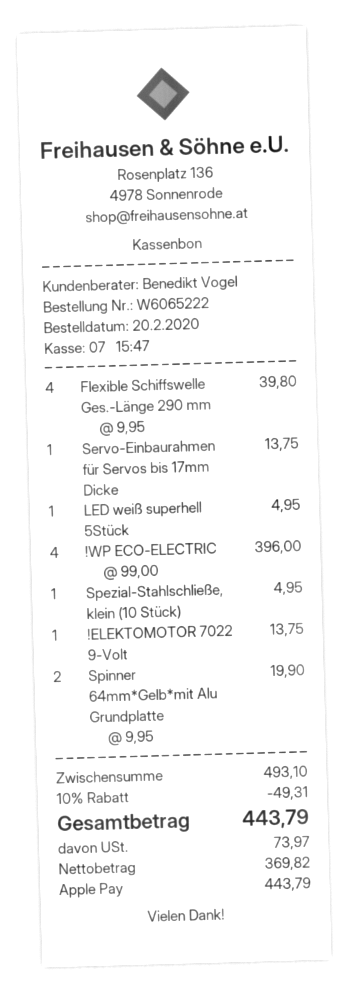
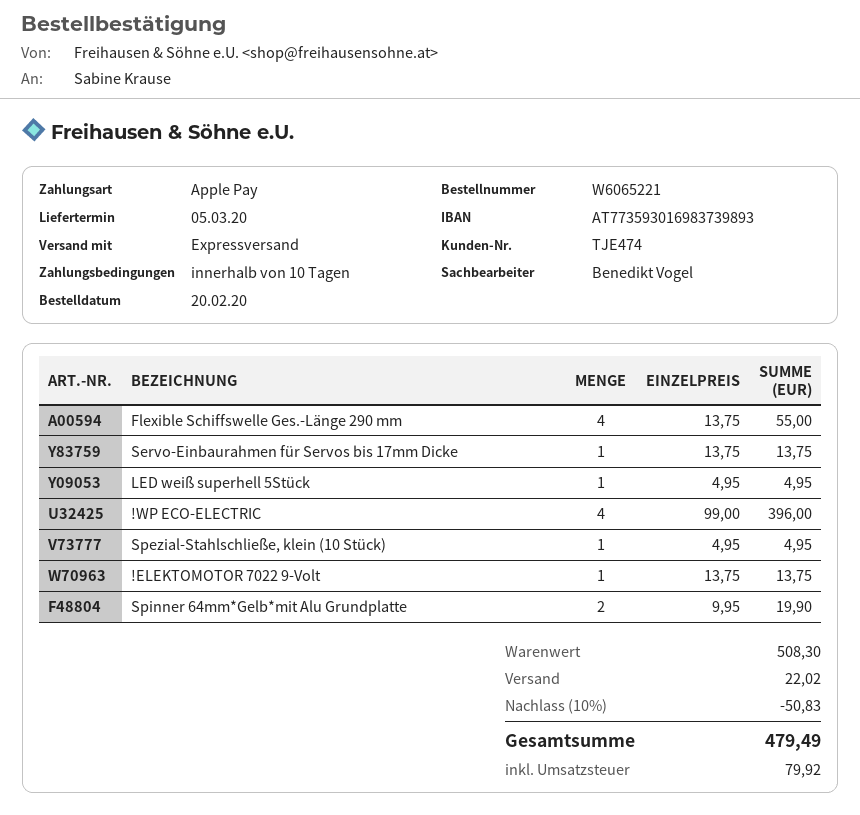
order number: W6065222 -> W6065221
Flexible Schiffswelle Ges.-Länge 290 mm: 4 x 9.95 = 39.80 -> 4 x 13.75 = 55.00
subtotal: 493.10 -> 508.30
discount: 10% = 49.31 -> 10% = 50.83
shipping: none -> 22.02
tax: 73.97 -> 79.92
total: 443.79 -> 479.49

